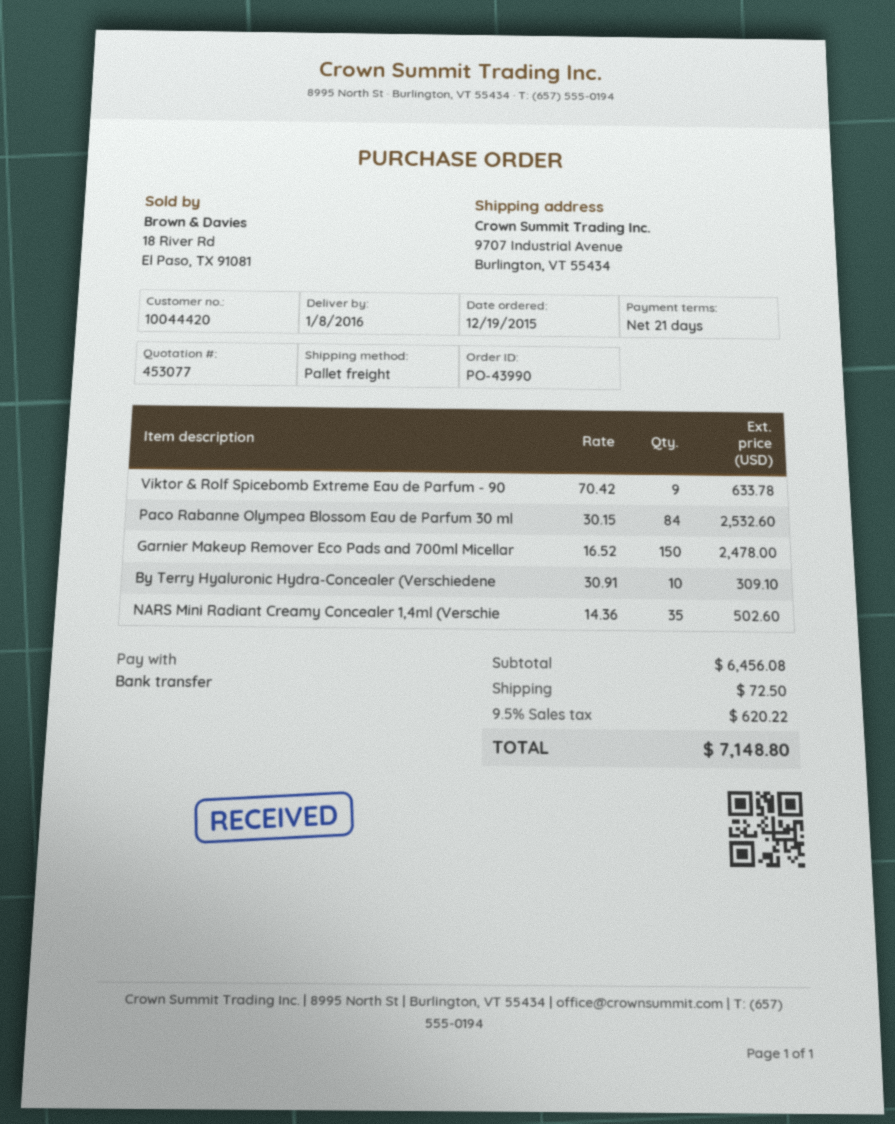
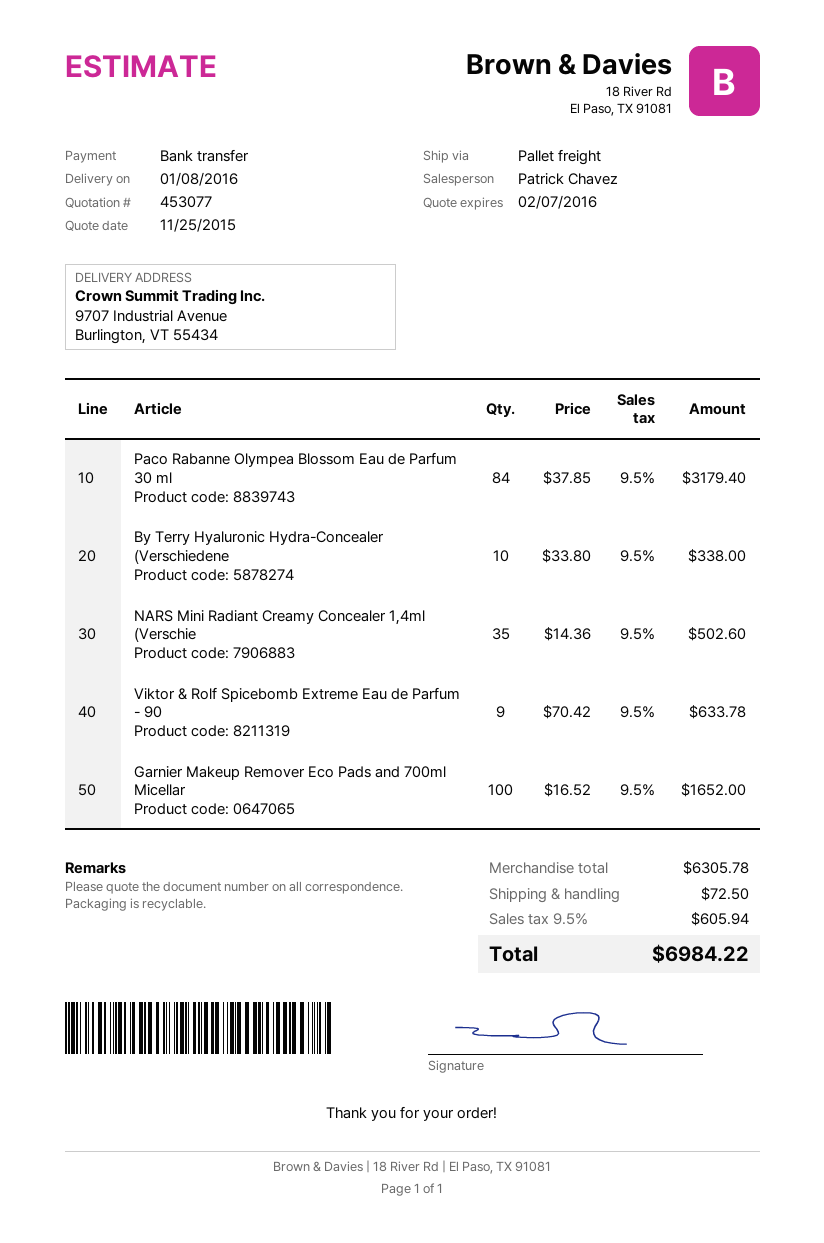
Paco Rabanne Olympea Blossom Eau de Parfum 30 ml: 84 x 30.15 = 2532.60 -> 84 x 37.85 = 3179.40
Garnier Makeup Remover Eco Pads and 700ml Micellar: 150 x 16.52 = 2478.00 -> 100 x 16.52 = 1652.00
By Terry Hyaluronic Hydra-Concealer (Verschiedene: 10 x 30.91 = 309.10 -> 10 x 33.80 = 338.00
subtotal: 6456.08 -> 6305.78
tax: 9.5% = 620.22 -> 9.5% = 605.94
total: 7148.80 -> 6984.22

